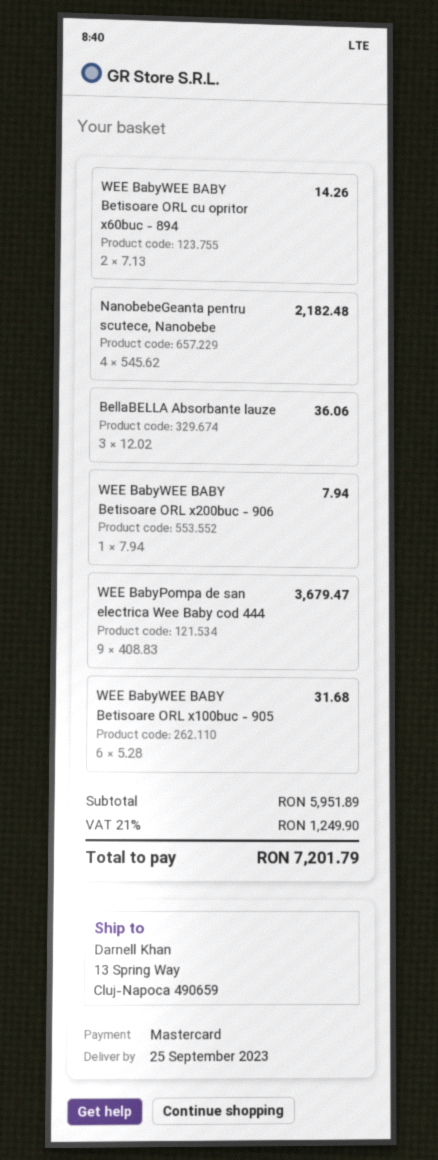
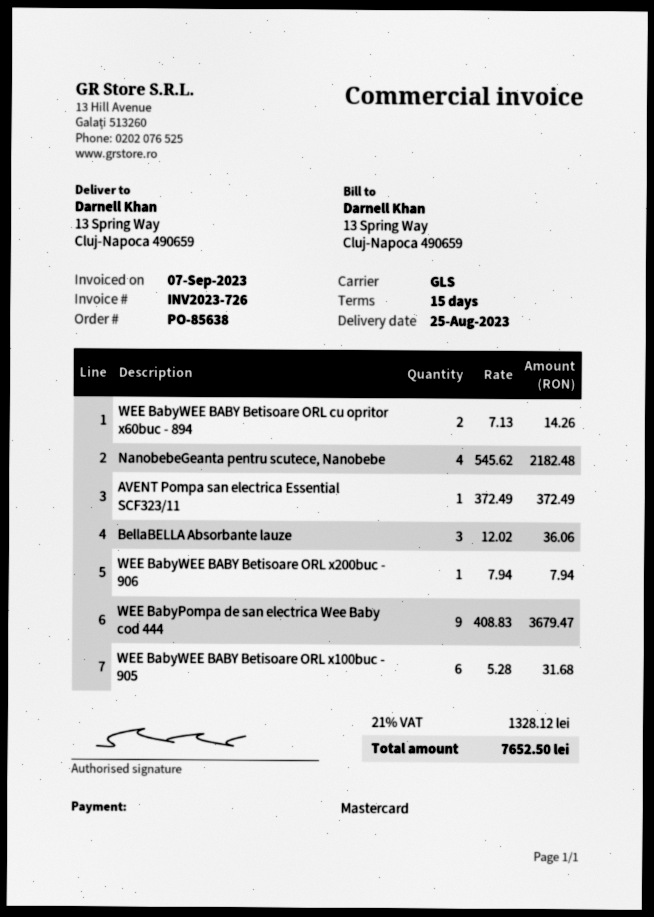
delivery date: 2023-09-25 -> 2023-08-25
AVENT Pompa san electrica Essential SCF323/11: none -> 1 x 372.49 = 372.49
tax: 21% = 1249.90 -> 21% = 1328.12
total: 7201.79 -> 7652.50

